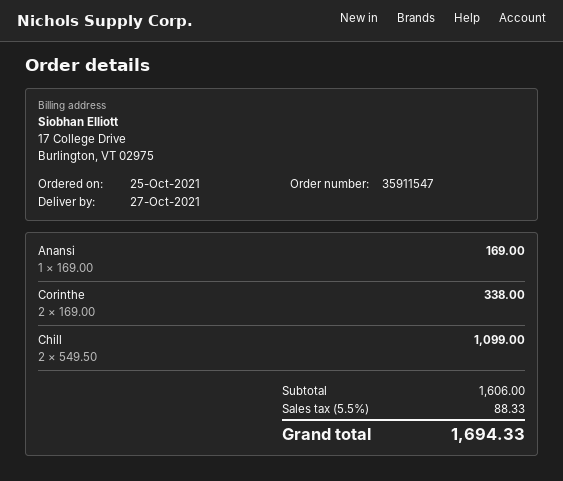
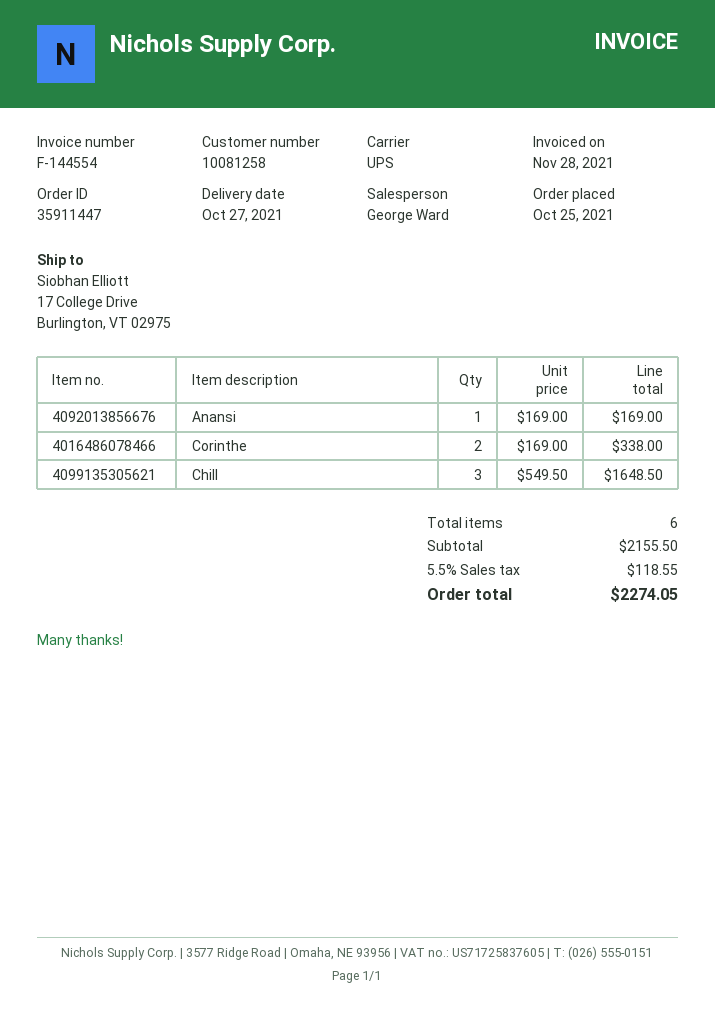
order number: 35911547 -> 35911447
Chill: 2 x 549.50 = 1099.00 -> 3 x 549.50 = 1648.50
subtotal: 1606.00 -> 2155.50
tax: 5.5% = 88.33 -> 5.5% = 118.55
total: 1694.33 -> 2274.05

